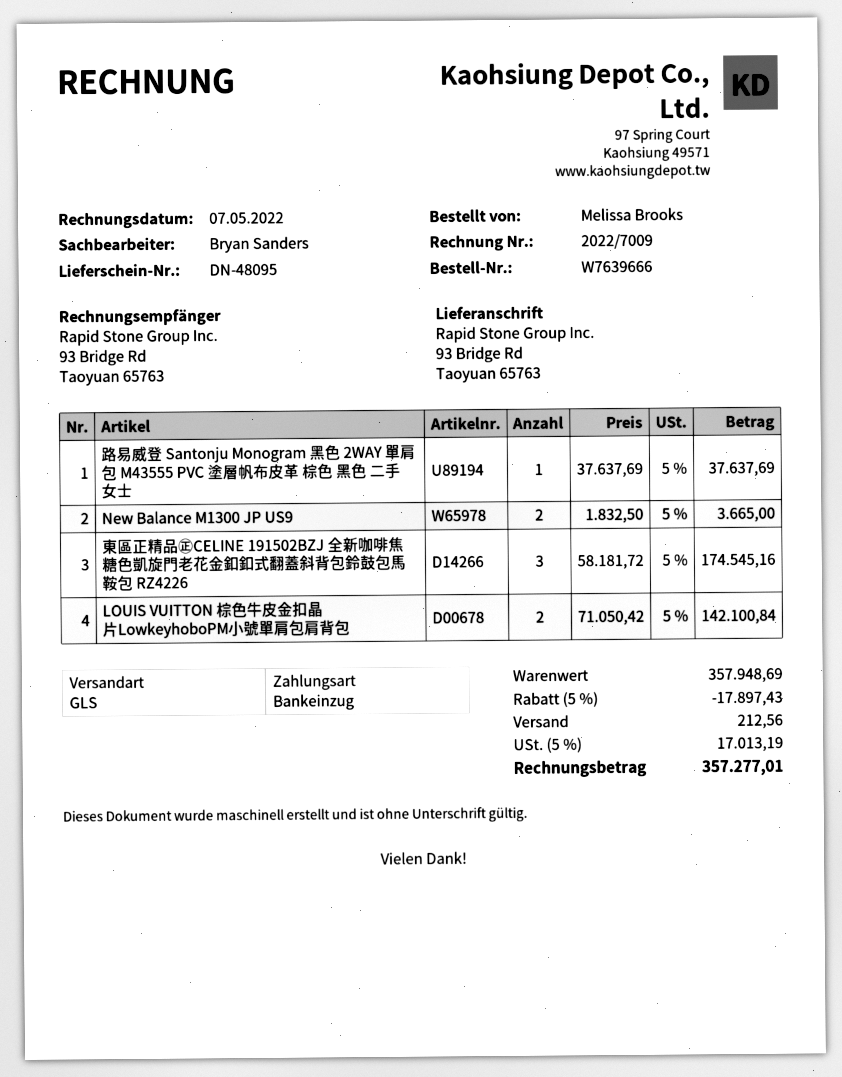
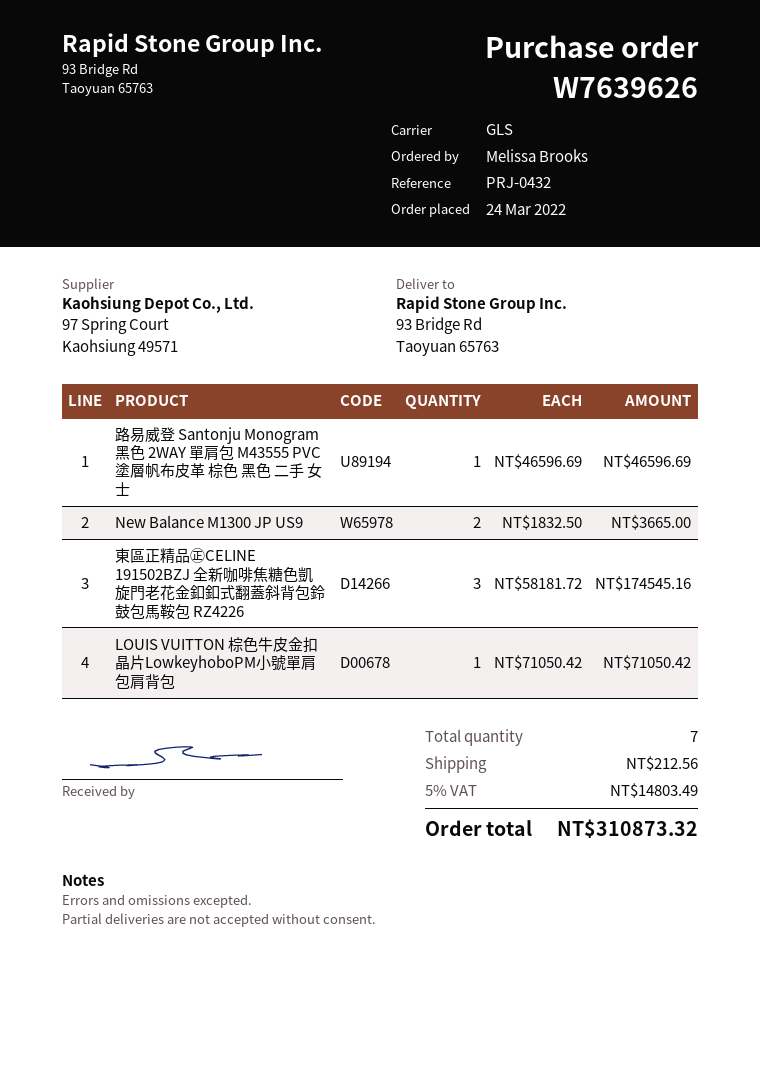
order number: W7639666 -> W7639626
路易威登 Santonju Monogram 黑色 2WAY 單肩包 M43555 PVC 塗層帆布皮革 棕色 黑色 二手 女士: 1 x 37637.69 = 37637.69 -> 1 x 46596.69 = 46596.69
LOUIS VUITTON 棕色牛皮金扣晶片LowkeyhoboPM小號單肩包肩背包: 2 x 71050.42 = 142100.84 -> 1 x 71050.42 = 71050.42
discount: 5% = 17897.43 -> none
tax: 5% = 17013.19 -> 5% = 14803.49
total: 357277.01 -> 310873.32

